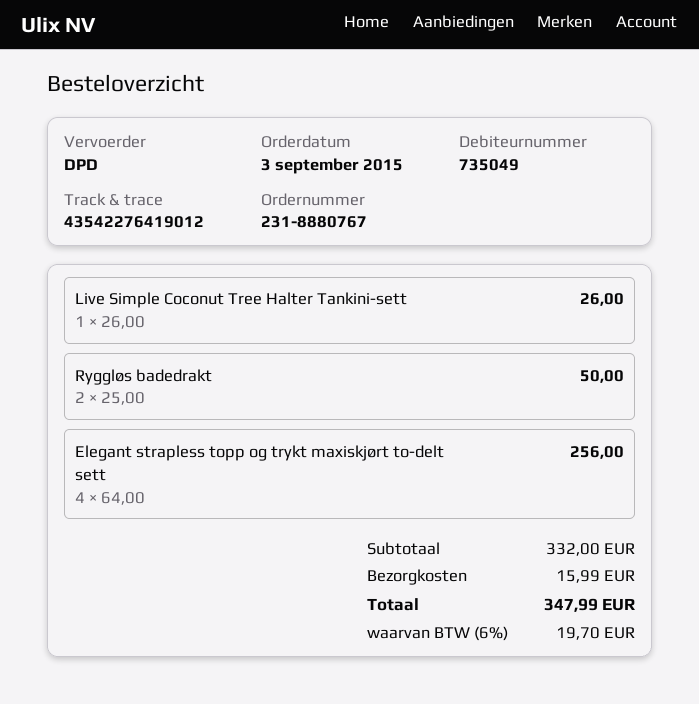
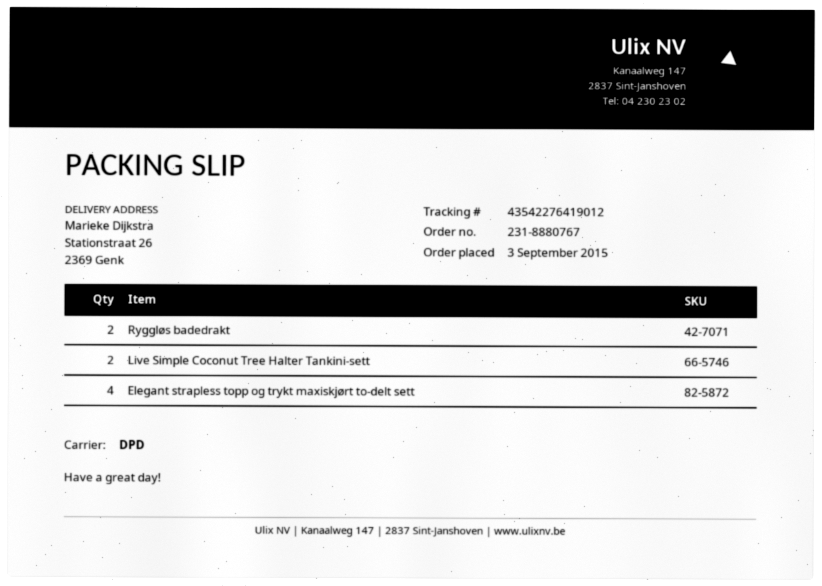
Live Simple Coconut Tree Halter Tankini-sett: 1 -> 2

